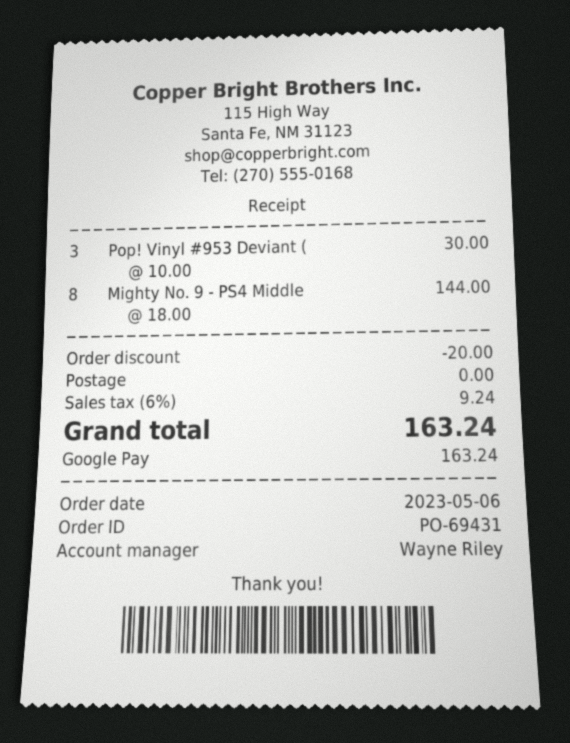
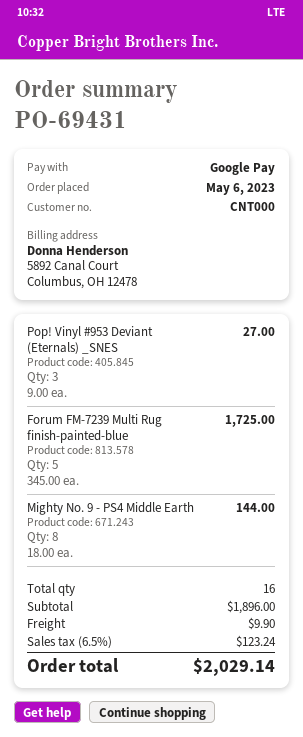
Pop! Vinyl #953 Deviant (: 3 x 10.00 = 30.00 -> 3 x 9.00 = 27.00
Forum FM-7239 Multi Rug finish-painted-blue: none -> 5 x 345.00 = 1725.00
discount: 20.00 -> none
shipping: 0.00 -> 9.90
tax: 6% = 9.24 -> 6.5% = 123.24
total: 163.24 -> 2029.14

